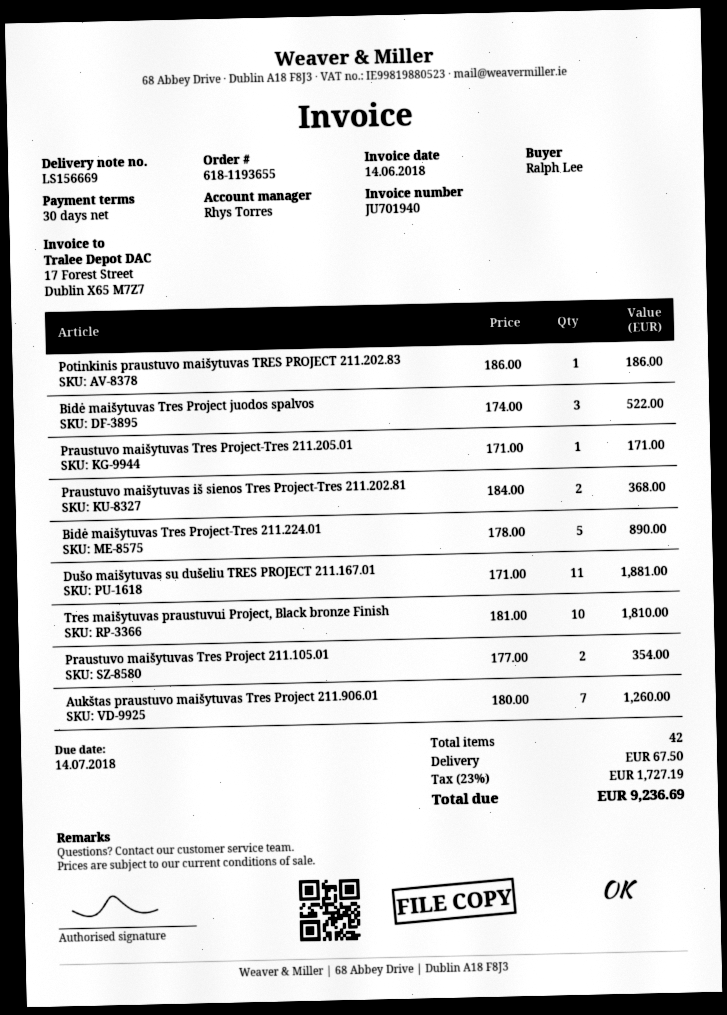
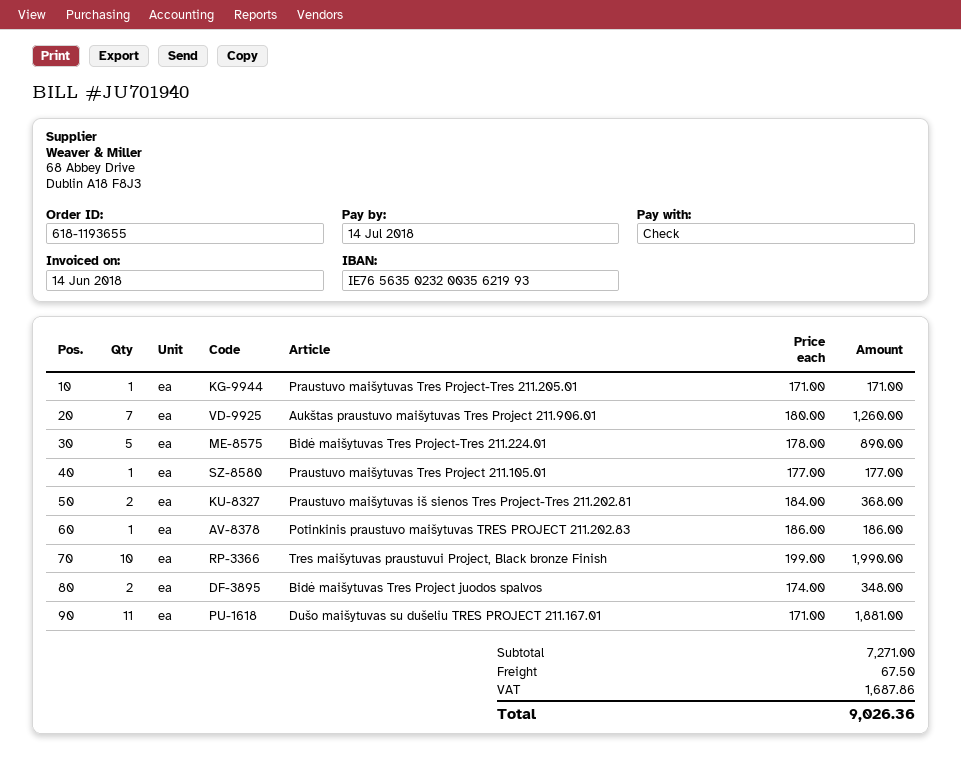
Bidė maišytuvas Tres Project juodos spalvos: 3 x 174.00 = 522.00 -> 2 x 174.00 = 348.00
Tres maišytuvas praustuvui Project, Black bronze Finish: 10 x 181.00 = 1810.00 -> 10 x 199.00 = 1990.00
Praustuvo maišytuvas Tres Project 211.105.01: 2 x 177.00 = 354.00 -> 1 x 177.00 = 177.00
tax: 1727.19 -> 1687.86
total: 9236.69 -> 9026.36

